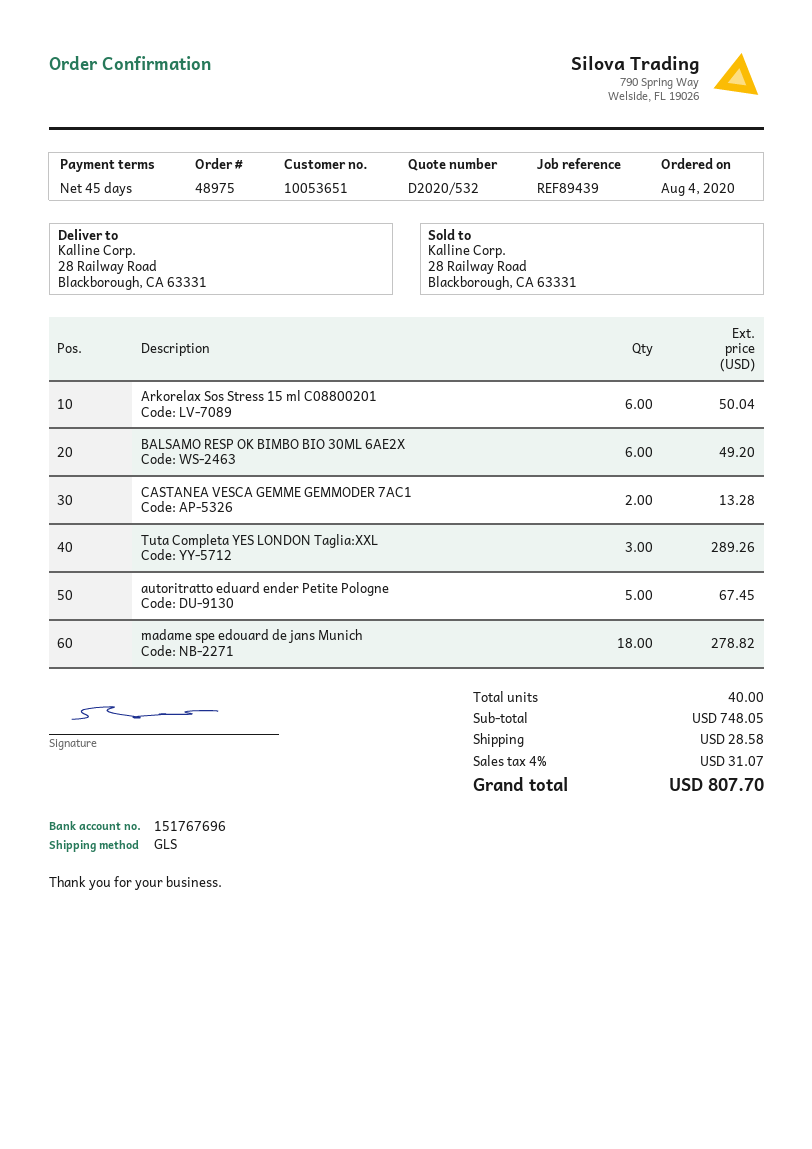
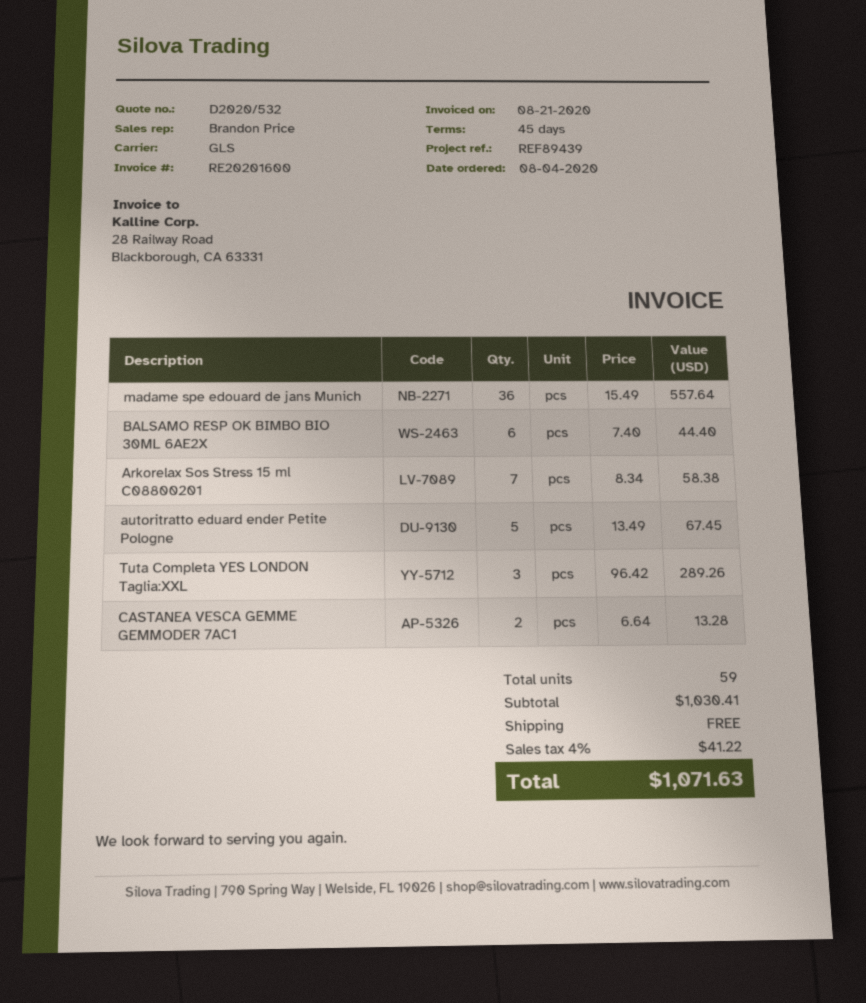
Arkorelax Sos Stress 15 ml C08800201: 6 for 50.04 -> 7 for 58.38
BALSAMO RESP OK BIMBO BIO 30ML 6AE2X: 6 for 49.20 -> 6 for 44.40
madame spe edouard de jans Munich: 18 for 278.82 -> 36 for 557.64
total quantity: 40 -> 59
subtotal: 748.05 -> 1030.41
shipping: 28.58 -> 0.00
tax: 4% = 31.07 -> 4% = 41.22
total: 807.70 -> 1071.63

